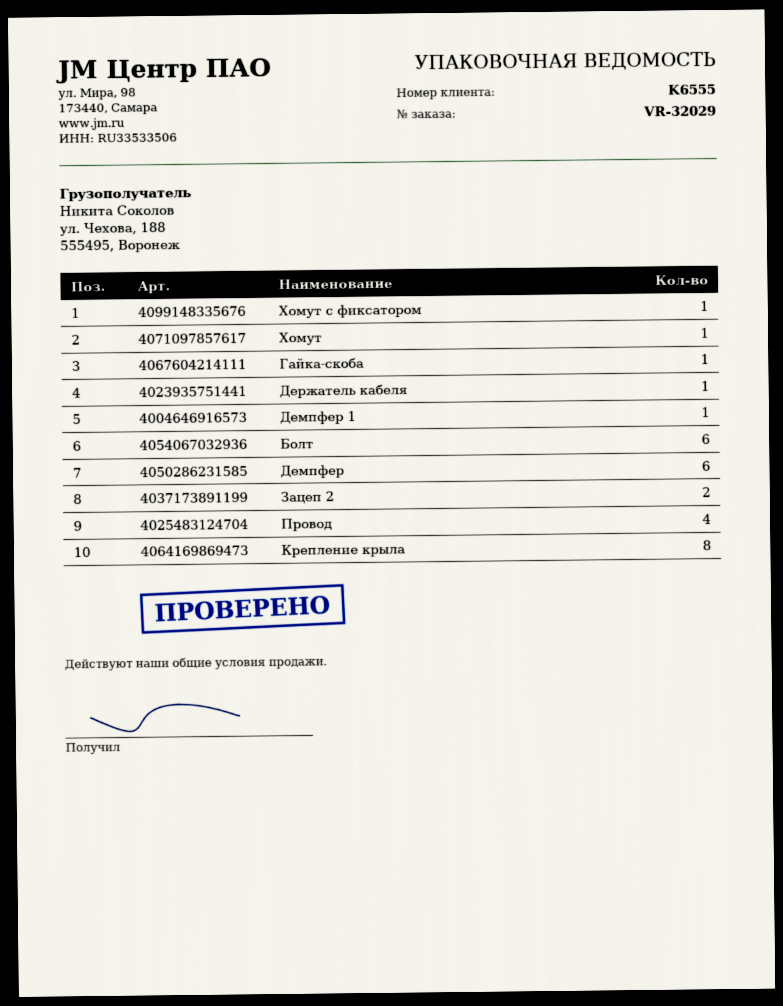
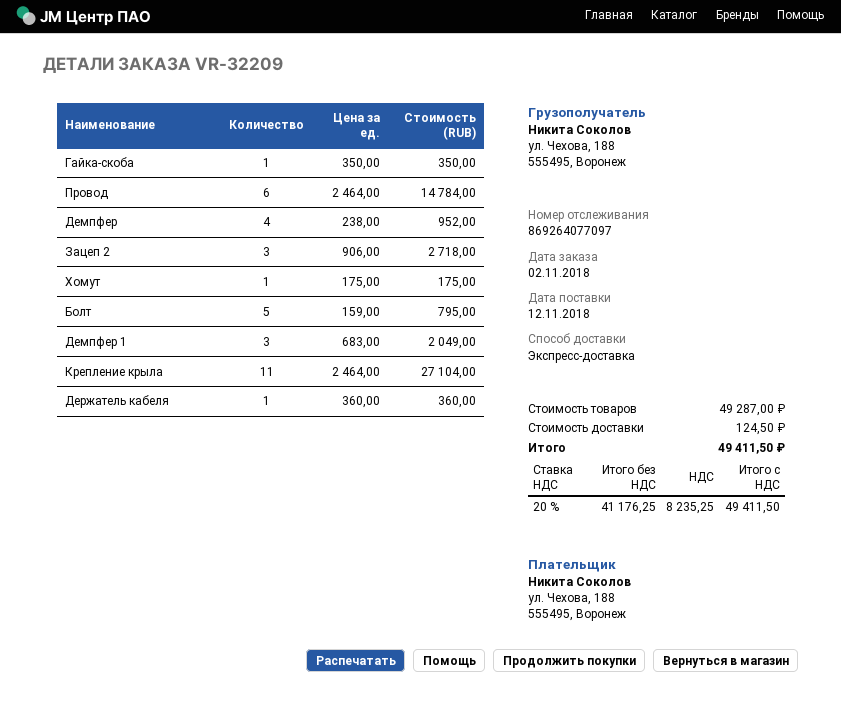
order number: VR-32029 -> VR-32209
Хомут с фиксатором: 1 -> none
Демпфер 1: 1 -> 3
Болт: 6 -> 5
Демпфер: 6 -> 4
Зацеп 2: 2 -> 3
Провод: 4 -> 6
Крепление крыла: 8 -> 11

